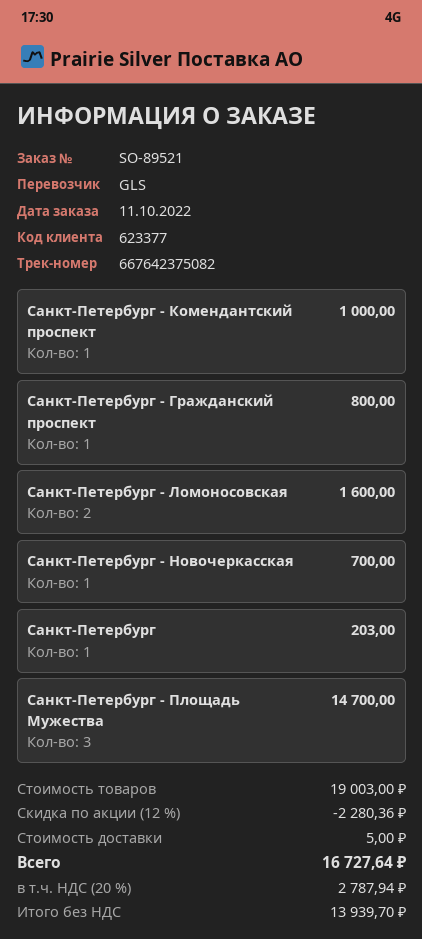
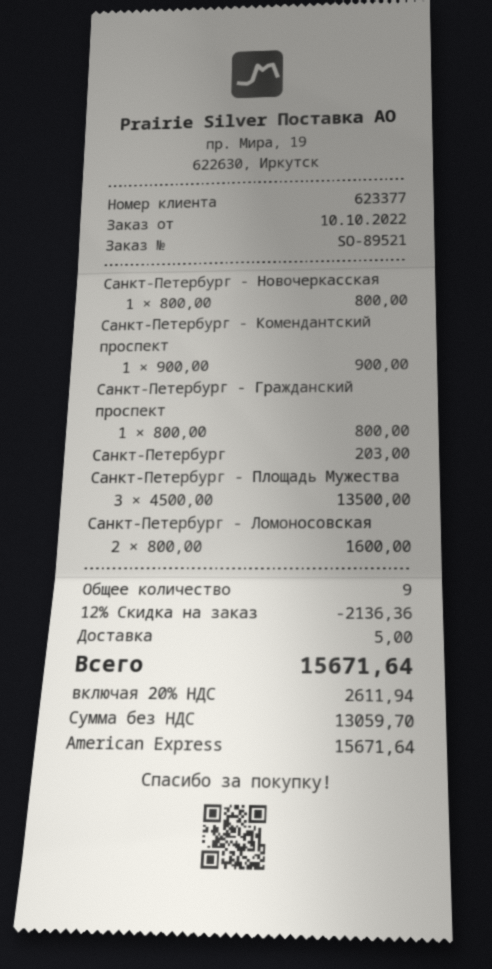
order date: 2022-10-11 -> 2022-10-10
Санкт-Петербург - Комендантский проспект: 1 for 1000.00 -> 1 for 900.00
Санкт-Петербург - Новочеркасская: 1 for 700.00 -> 1 for 800.00
Санкт-Петербург - Площадь Мужества: 3 for 14700.00 -> 3 for 13500.00
discount: 12% = 2280.36 -> 12% = 2136.36
net: 13939.70 -> 13059.70
tax: 20% = 2787.94 -> 20% = 2611.94
total: 16727.64 -> 15671.64

